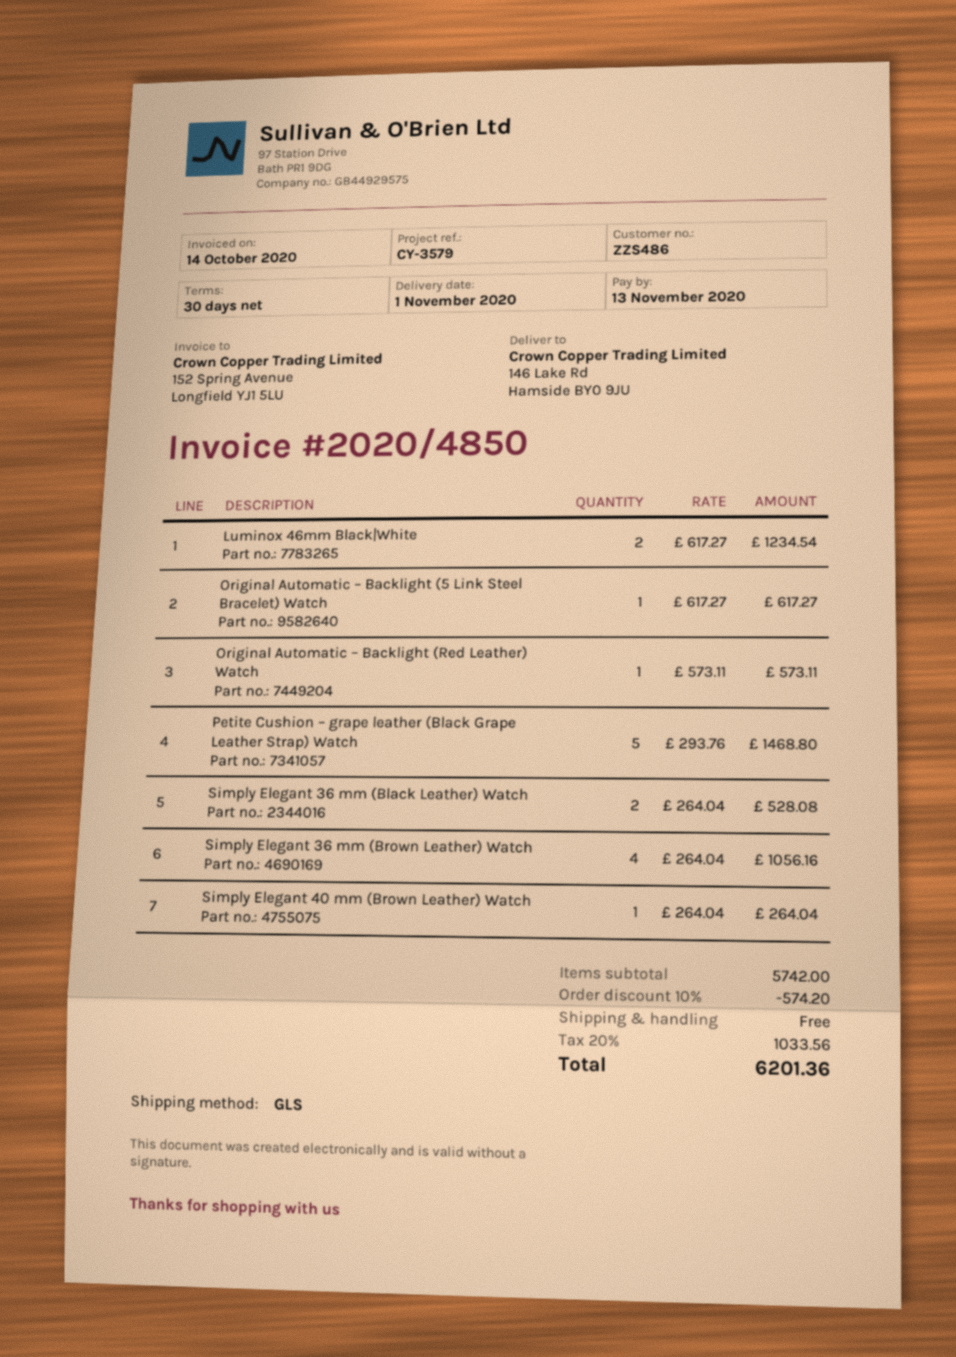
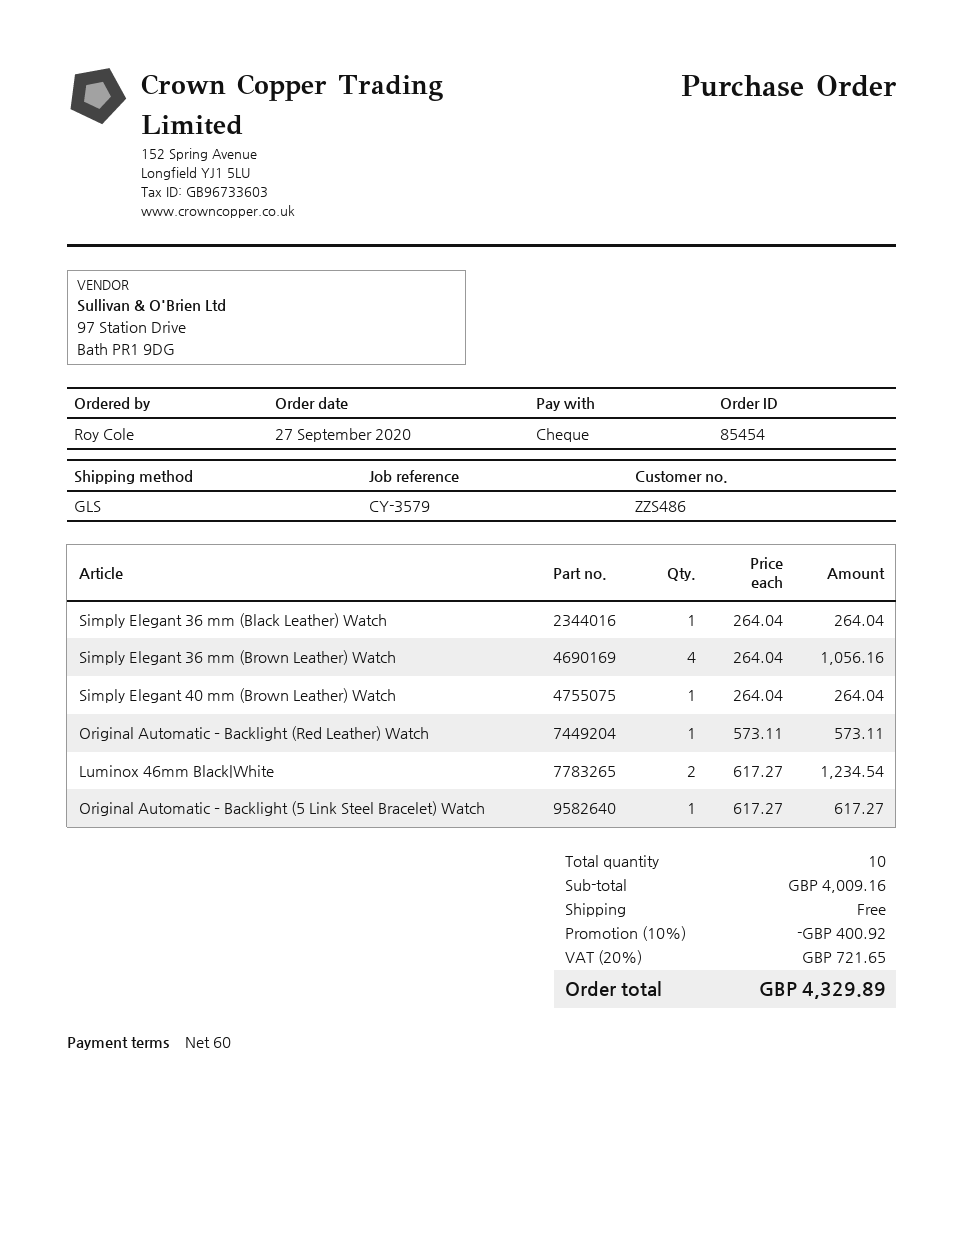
payment terms: 30 days -> 60 days
Petite Cushion – grape leather (Black Grape Leather Strap) Watch: 5 x 293.76 = 1468.80 -> none
Simply Elegant 36 mm (Black Leather) Watch: 2 x 264.04 = 528.08 -> 1 x 264.04 = 264.04
subtotal: 5742.00 -> 4009.16
discount: 10% = 574.20 -> 10% = 400.92
tax: 20% = 1033.56 -> 20% = 721.65
total: 6201.36 -> 4329.89

